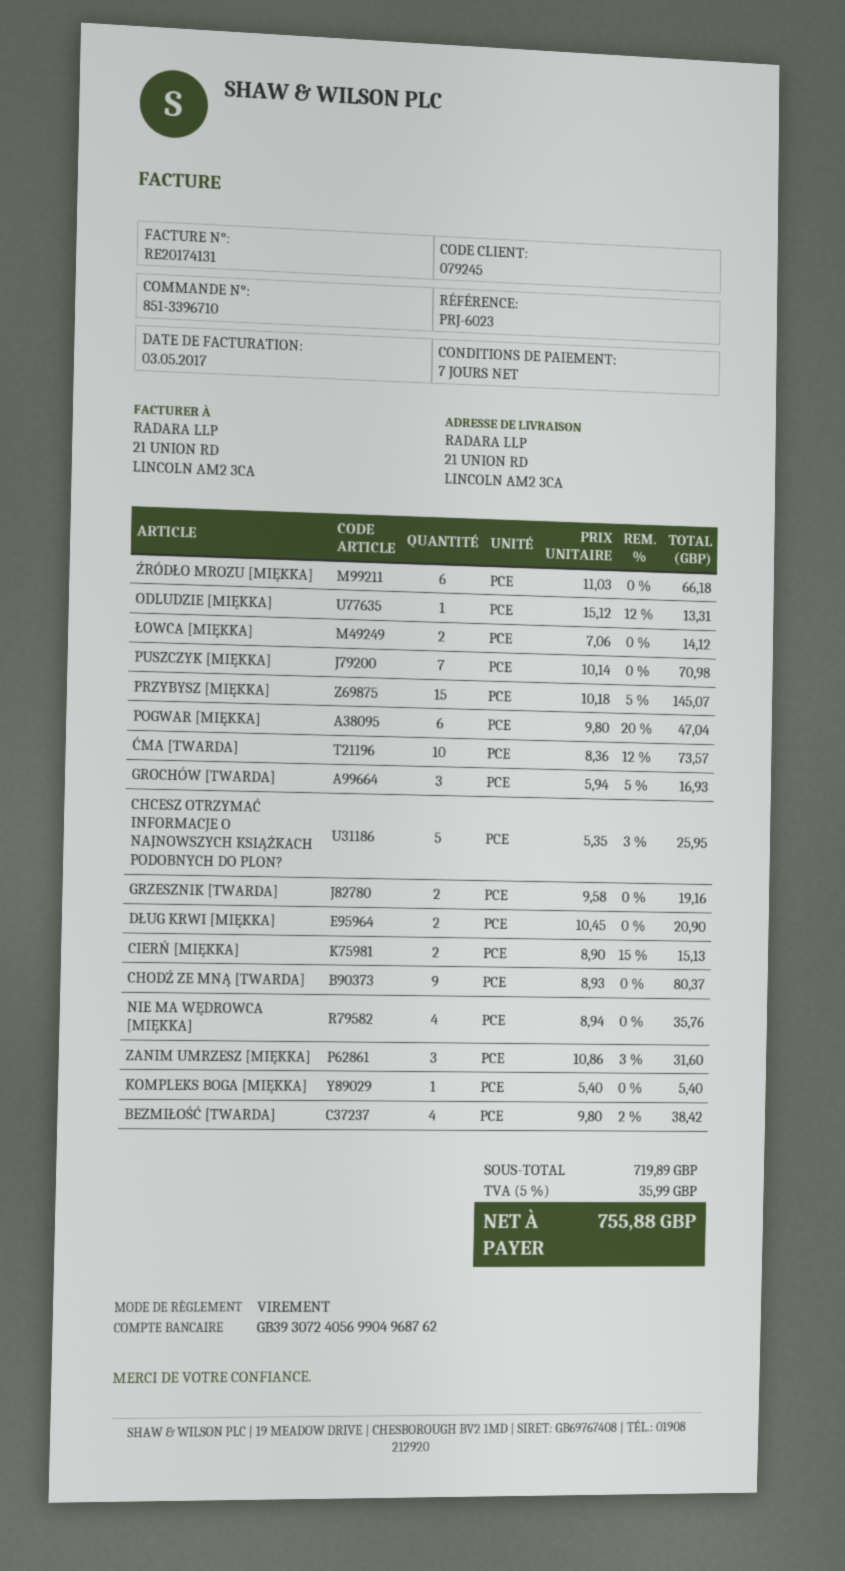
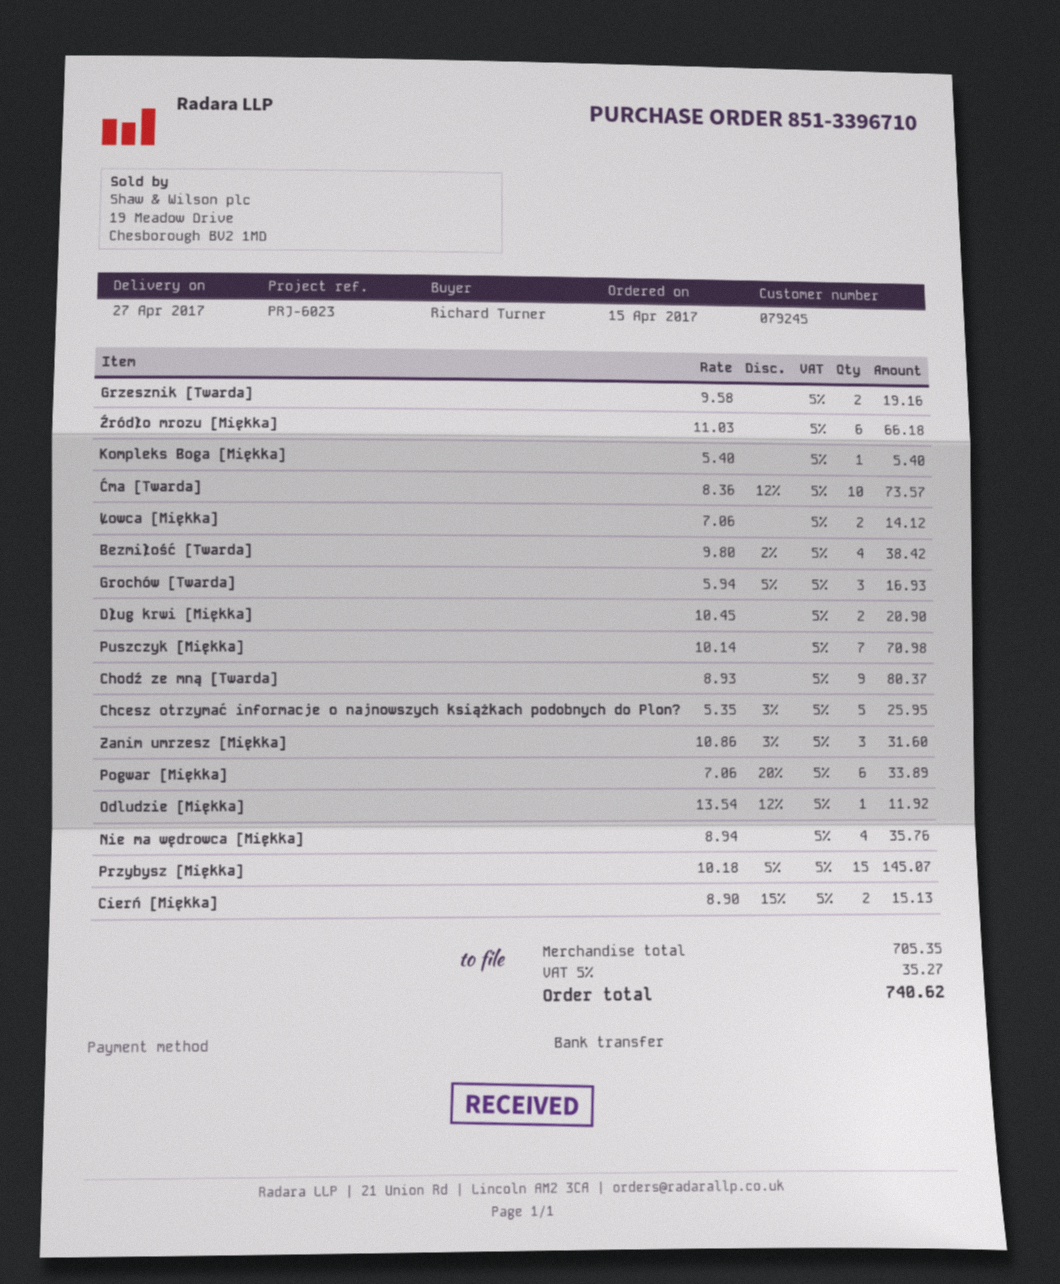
ODLUDZIE [MIĘKKA]: 1 x 15.12 - 12% = 13.31 -> 1 x 13.54 - 12% = 11.92
POGWAR [MIĘKKA]: 6 x 9.80 - 20% = 47.04 -> 6 x 7.06 - 20% = 33.89
subtotal: 719.89 -> 705.35
tax: 5% = 35.99 -> 5% = 35.27
total: 755.88 -> 740.62

